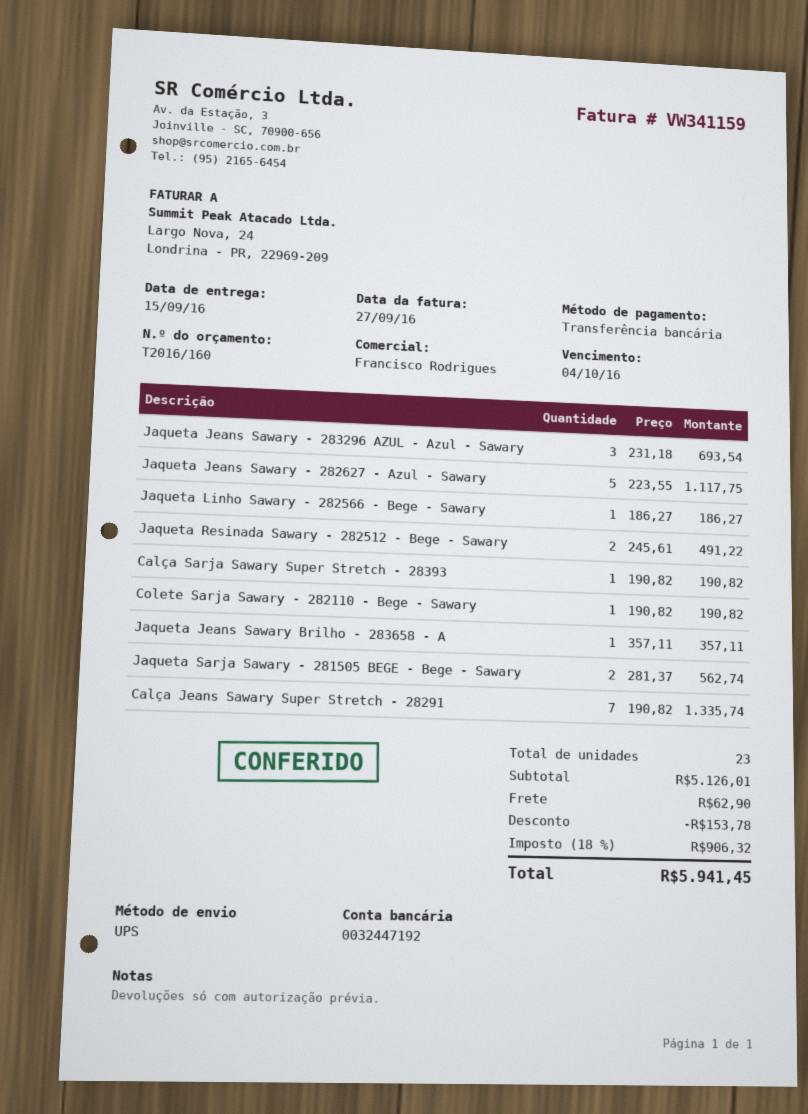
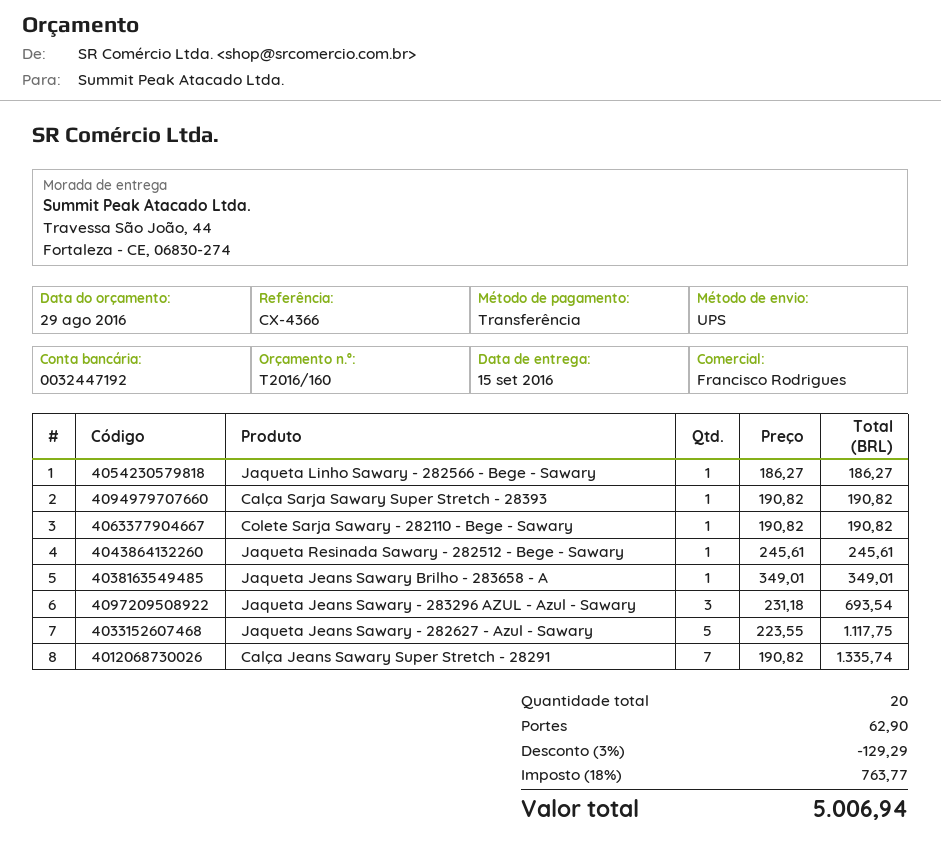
Jaqueta Resinada Sawary - 282512 - Bege - Sawary: 2 x 245.61 = 491.22 -> 1 x 245.61 = 245.61
Jaqueta Jeans Sawary Brilho - 283658 - A: 1 x 357.11 = 357.11 -> 1 x 349.01 = 349.01
Jaqueta Sarja Sawary - 281505 BEGE - Bege - Sawary: 2 x 281.37 = 562.74 -> none
total quantity: 23 -> 20
discount: 153.78 -> 129.29
tax: 18% = 906.32 -> 18% = 763.77
total: 5941.45 -> 5006.94

